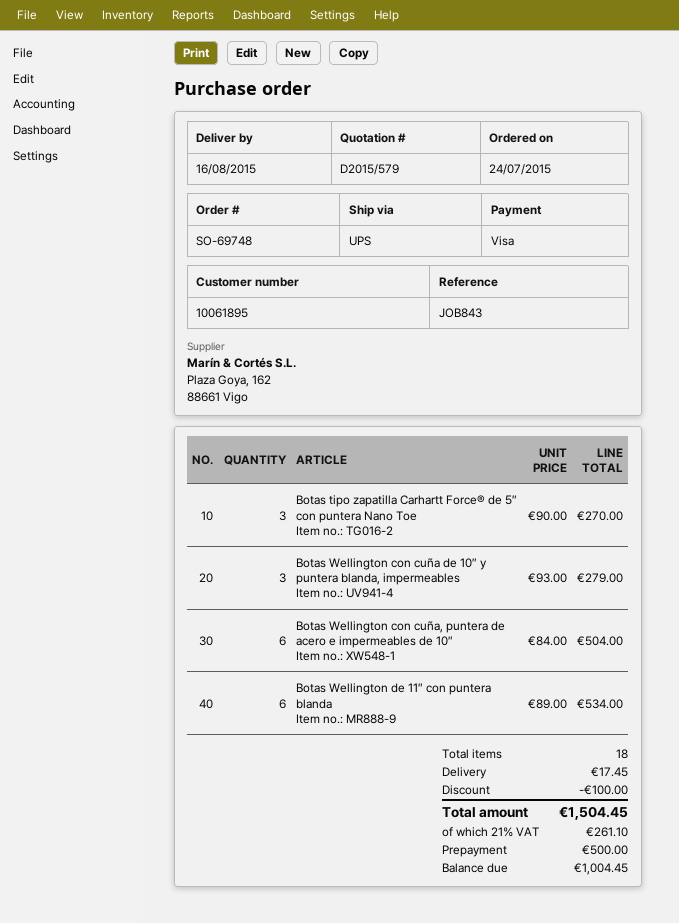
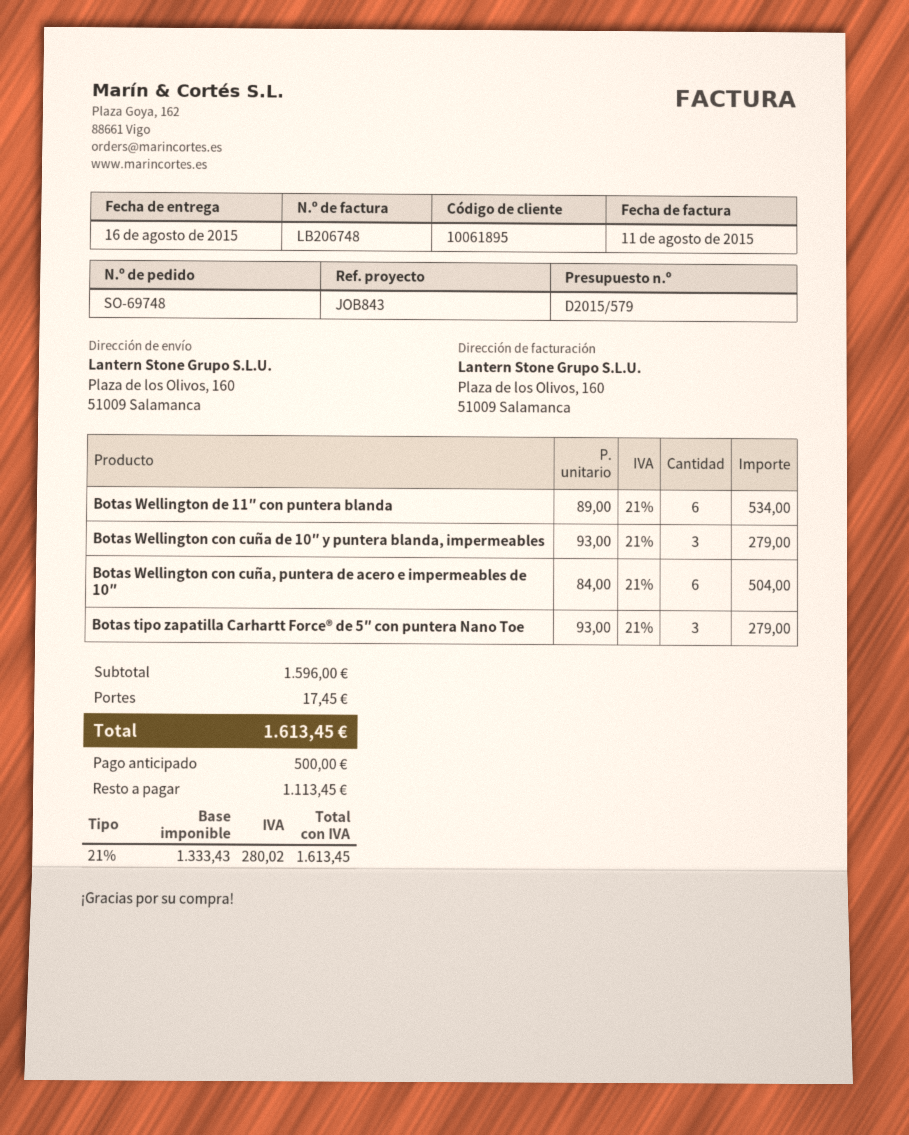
Botas tipo zapatilla Carhartt Force® de 5″ con puntera Nano Toe: 3 x 90.00 = 270.00 -> 3 x 93.00 = 279.00
discount: 100.00 -> none
tax: 21% = 261.10 -> 21% = 280.02
total: 1504.45 -> 1613.45
balance: 1004.45 -> 1113.45

